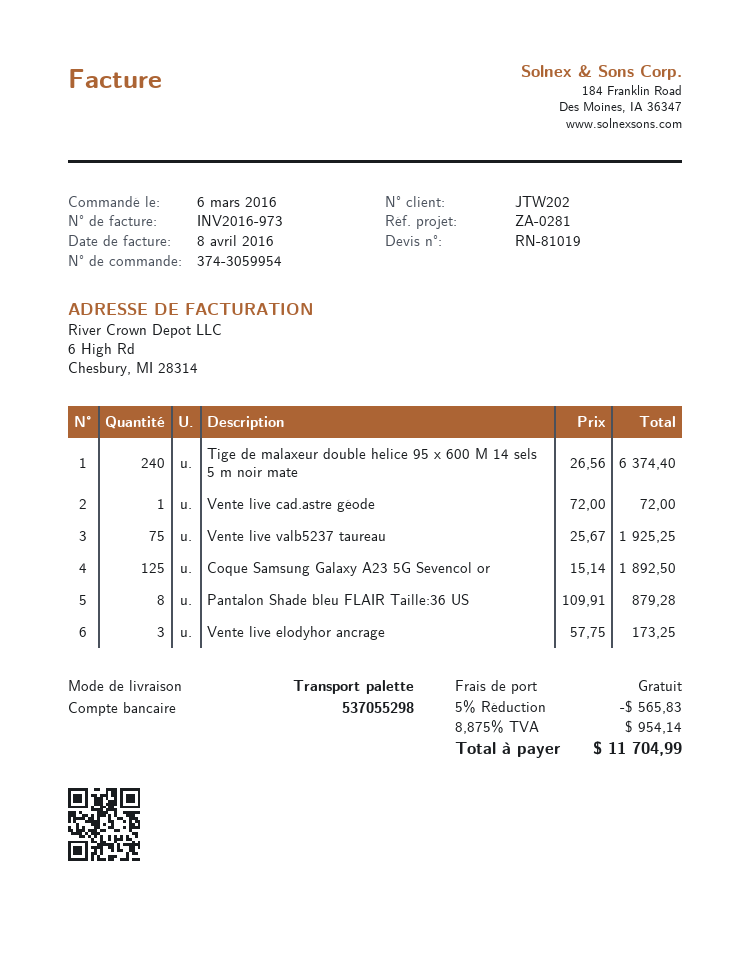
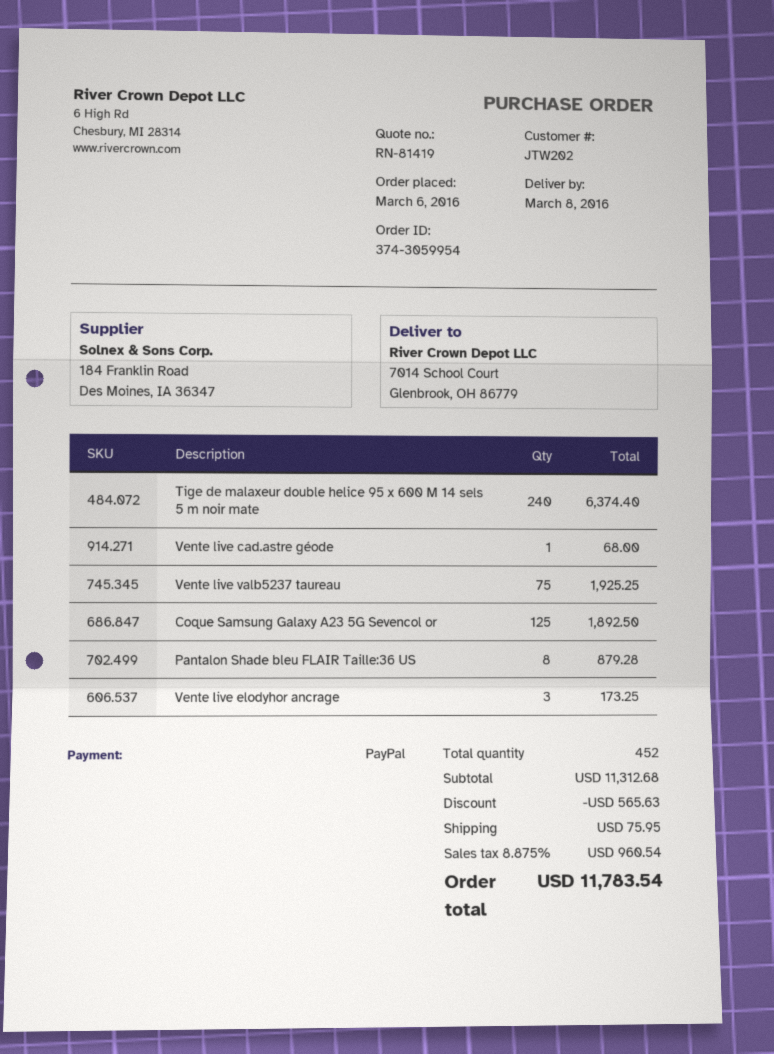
quote number: RN-81019 -> RN-81419
Vente live cad.astre géode: 1 for 72.00 -> 1 for 68.00
discount: 565.83 -> 565.63
shipping: 0.00 -> 75.95
tax: 8.875% = 954.14 -> 8.875% = 960.54
total: 11704.99 -> 11783.54

